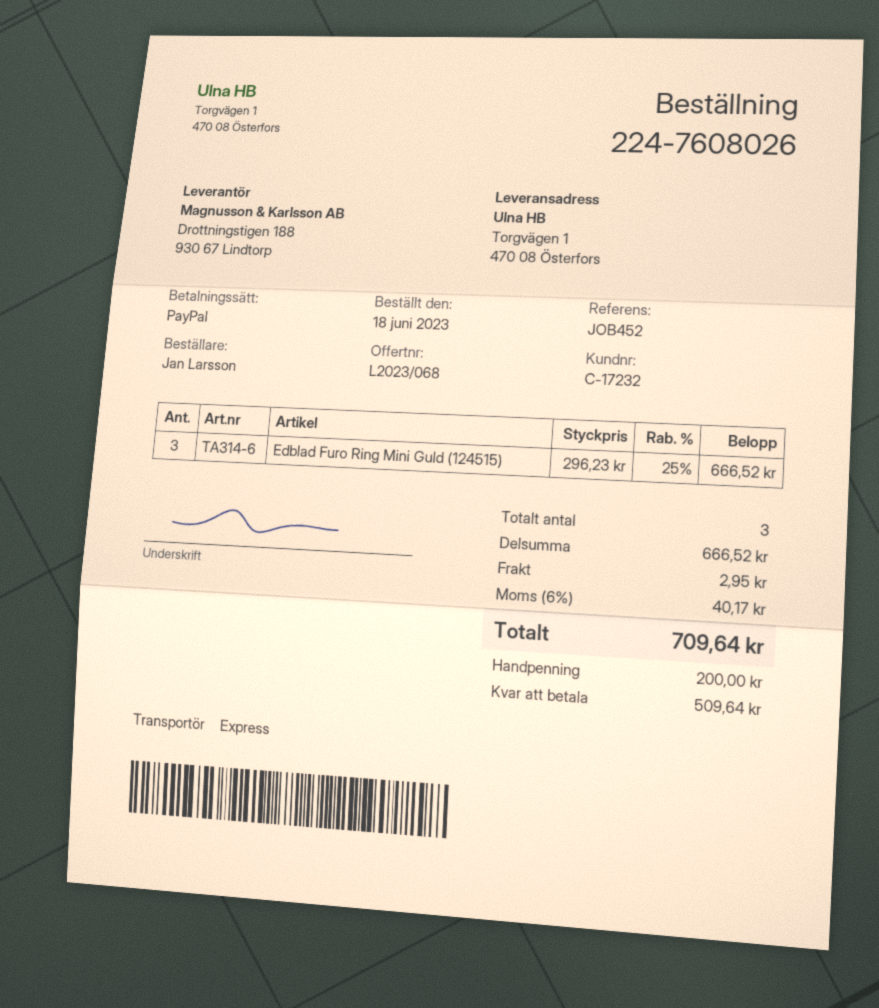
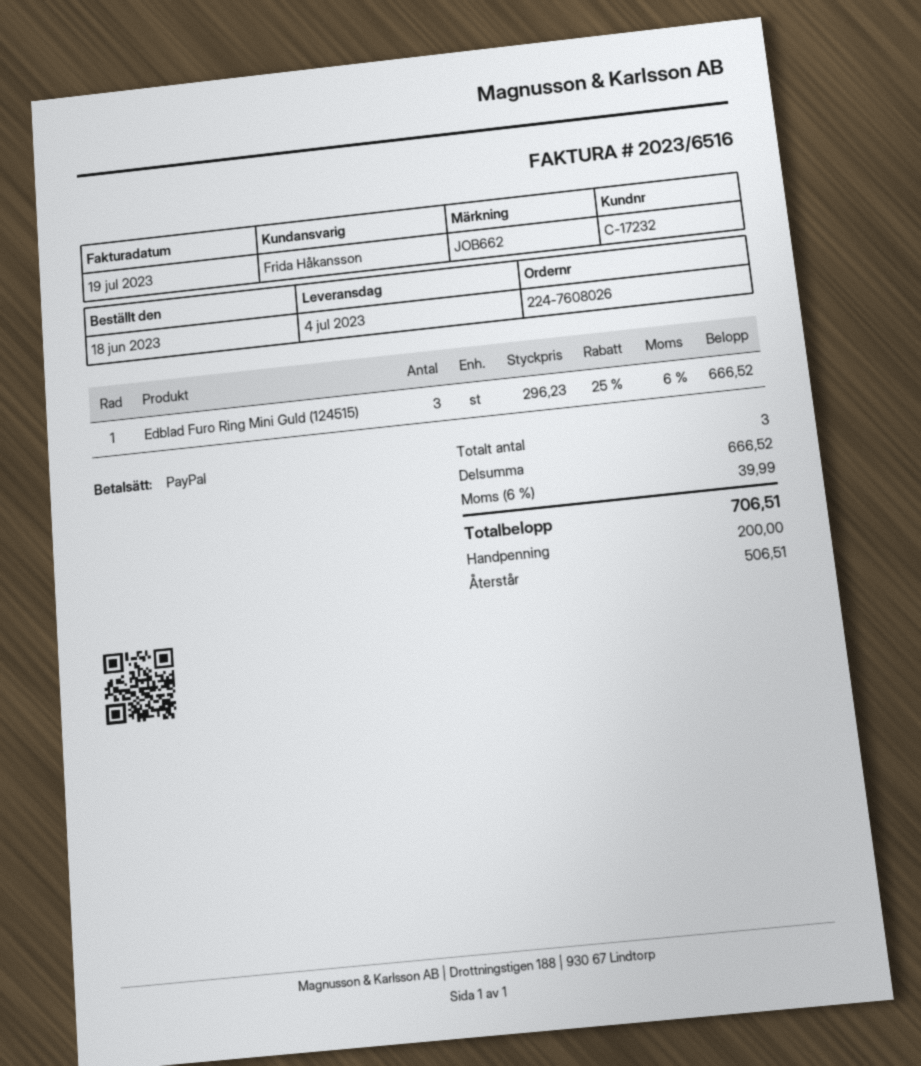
reference: JOB452 -> JOB662
shipping: 2.95 -> none
tax: 6% = 40.17 -> 6% = 39.99
total: 709.64 -> 706.51
balance: 509.64 -> 506.51

